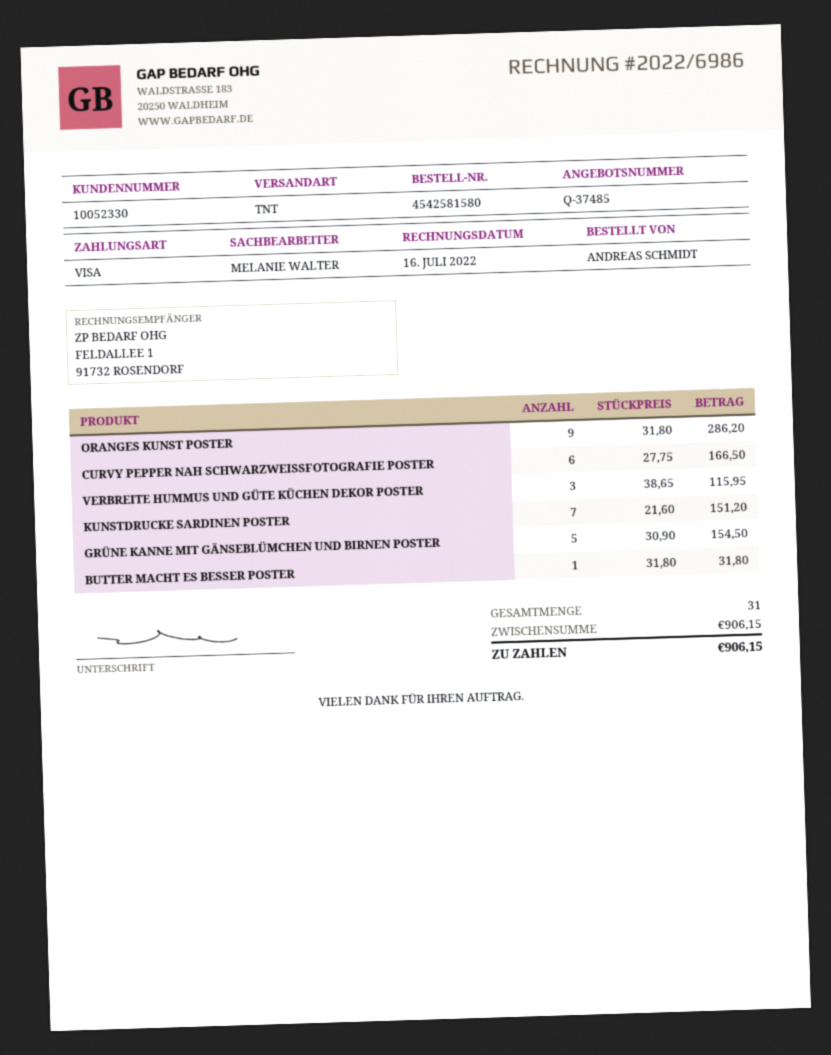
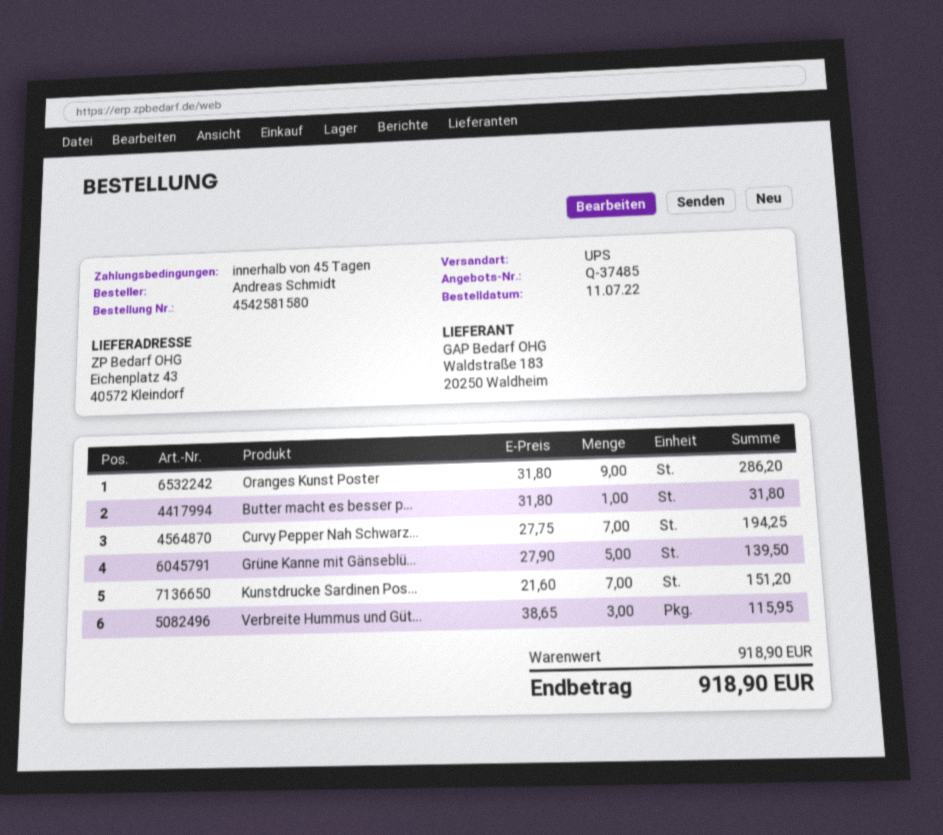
shipping method: TNT -> UPS
CURVY PEPPER NAH SCHWARZWEISSFOTOGRAFIE POSTER: 6 x 27.75 = 166.50 -> 7 x 27.75 = 194.25
GRÜNE KANNE MIT GÄNSEBLÜMCHEN UND BIRNEN POSTER: 5 x 30.90 = 154.50 -> 5 x 27.90 = 139.50
subtotal: 906.15 -> 918.90
total: 906.15 -> 918.90

